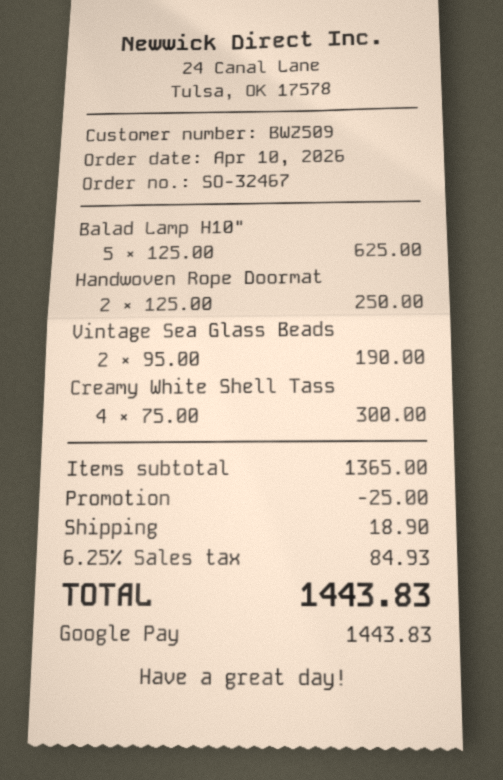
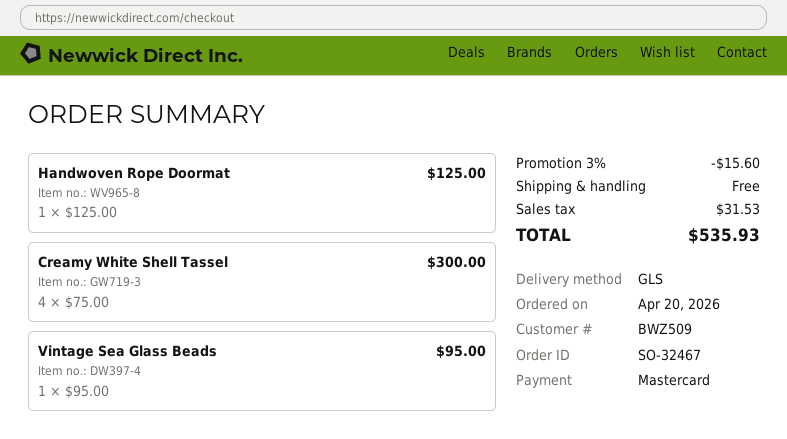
order date: 2026-04-10 -> 2026-04-20
payment method: Google Pay -> Mastercard
Balad Lamp H10": 5 x 125.00 = 625.00 -> none
Handwoven Rope Doormat: 2 x 125.00 = 250.00 -> 1 x 125.00 = 125.00
Vintage Sea Glass Beads: 2 x 95.00 = 190.00 -> 1 x 95.00 = 95.00
discount: 25.00 -> 15.60
shipping: 18.90 -> 0.00
tax: 84.93 -> 31.53
total: 1443.83 -> 535.93

